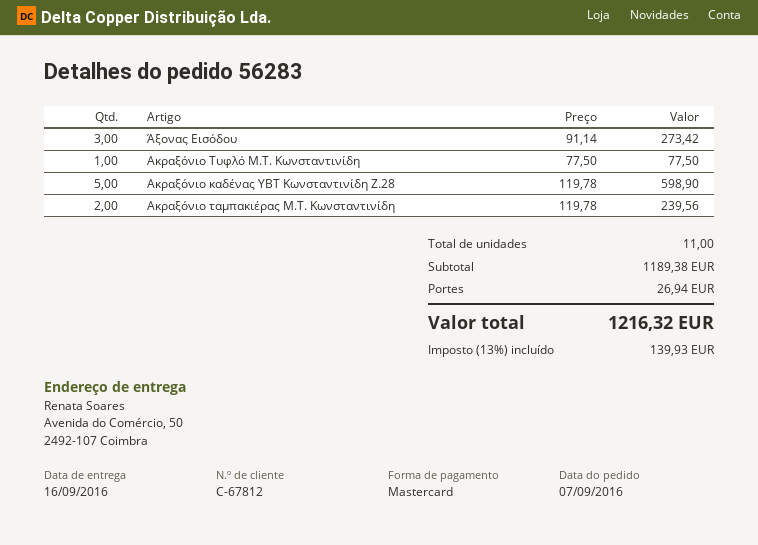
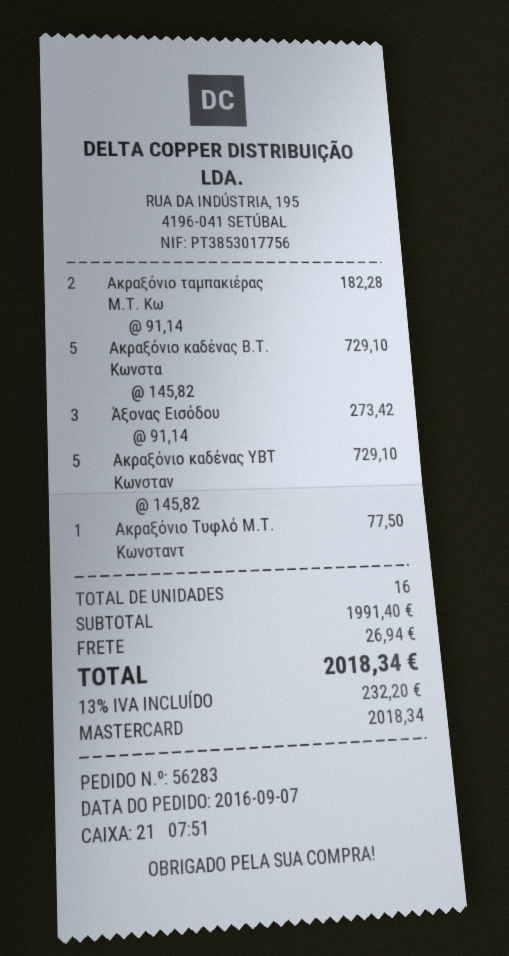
Ακραξόνιο καδένας ΥΒΤ Κωνσταντινίδη Ζ.28: 5 x 119.78 = 598.90 -> 5 x 145.82 = 729.10
Ακραξόνιο ταμπακιέρας Μ.Τ. Κωνσταντινίδη: 2 x 119.78 = 239.56 -> 2 x 91.14 = 182.28
Ακραξόνιο καδένας Β.Τ. Κωνστα: none -> 5 x 145.82 = 729.10
total quantity: 11 -> 16
subtotal: 1189.38 -> 1991.40
tax: 13% = 139.93 -> 13% = 232.20
total: 1216.32 -> 2018.34

